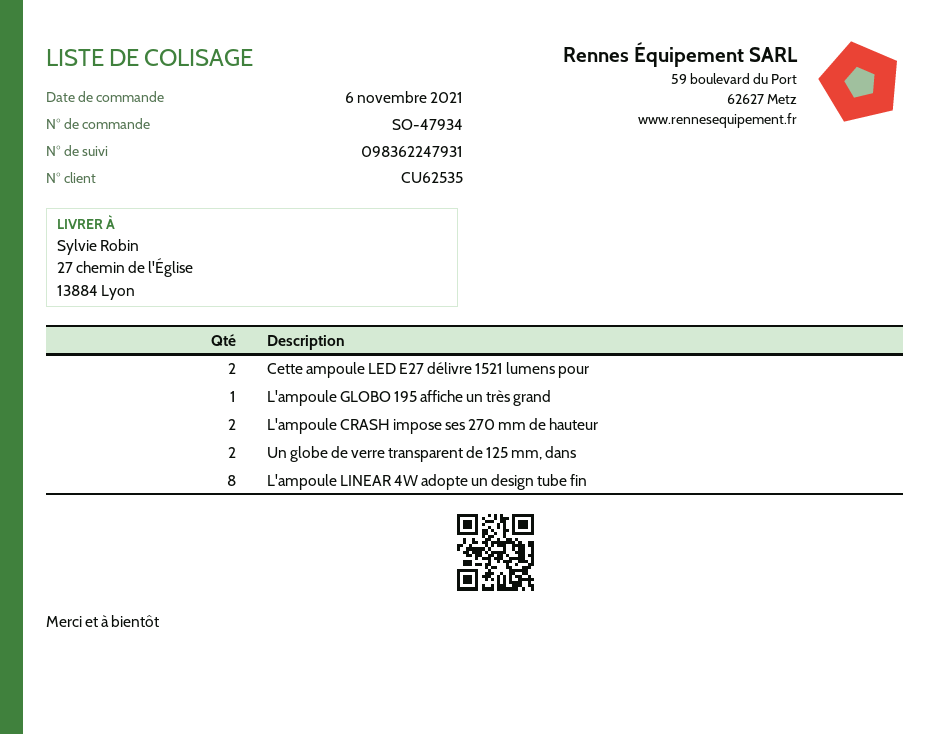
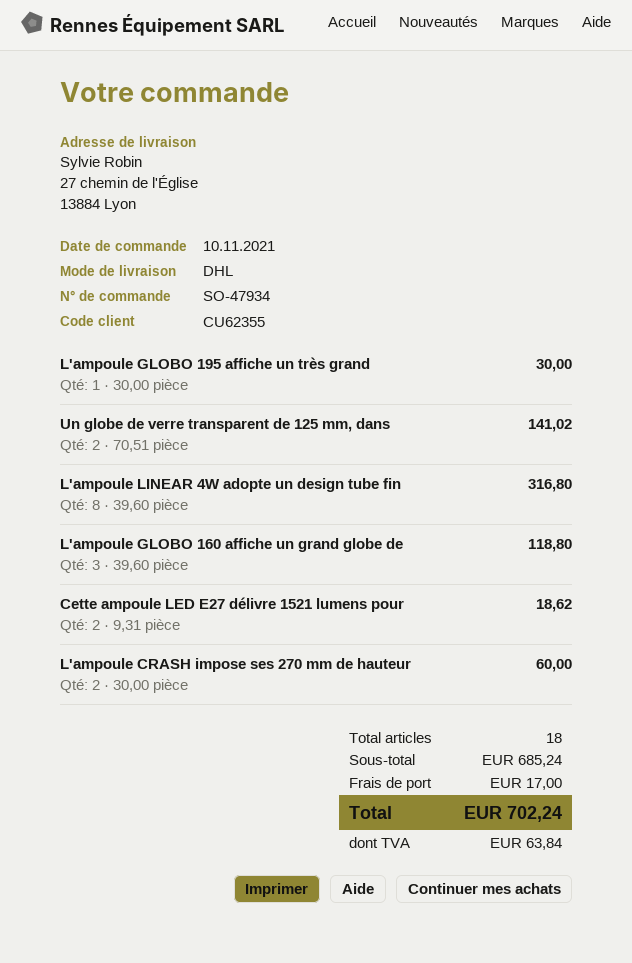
order date: 2021-11-06 -> 2021-11-10
customer number: CU62535 -> CU62355
L'ampoule GLOBO 160 affiche un grand globe de: none -> 3

